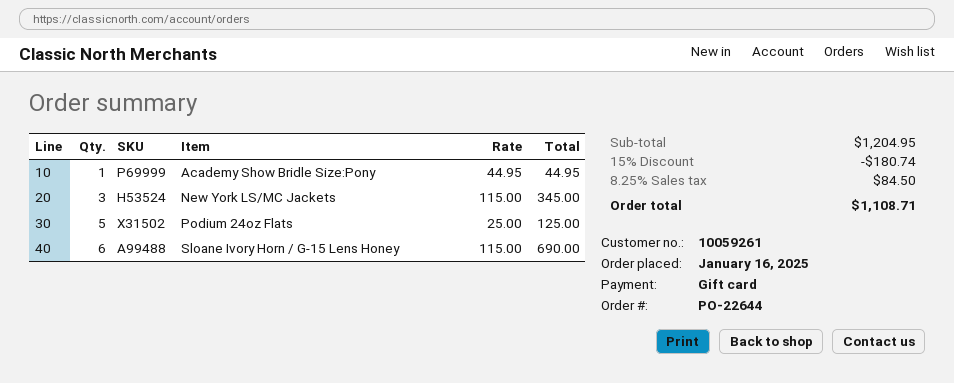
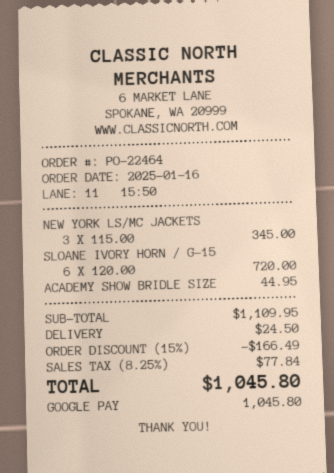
order number: PO-22644 -> PO-22464
payment method: gift card -> Google Pay
Podium 24oz Flats: 5 x 25.00 = 125.00 -> none
Sloane Ivory Horn / G-15 Lens Honey: 6 x 115.00 = 690.00 -> 6 x 120.00 = 720.00
subtotal: 1204.95 -> 1109.95
discount: 15% = 180.74 -> 15% = 166.49
shipping: none -> 24.50
tax: 8.25% = 84.50 -> 8.25% = 77.84
total: 1108.71 -> 1045.80

